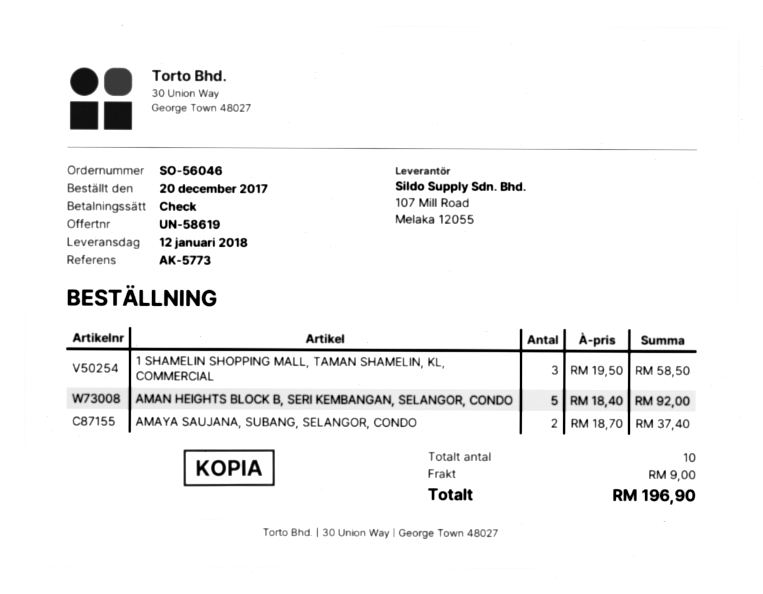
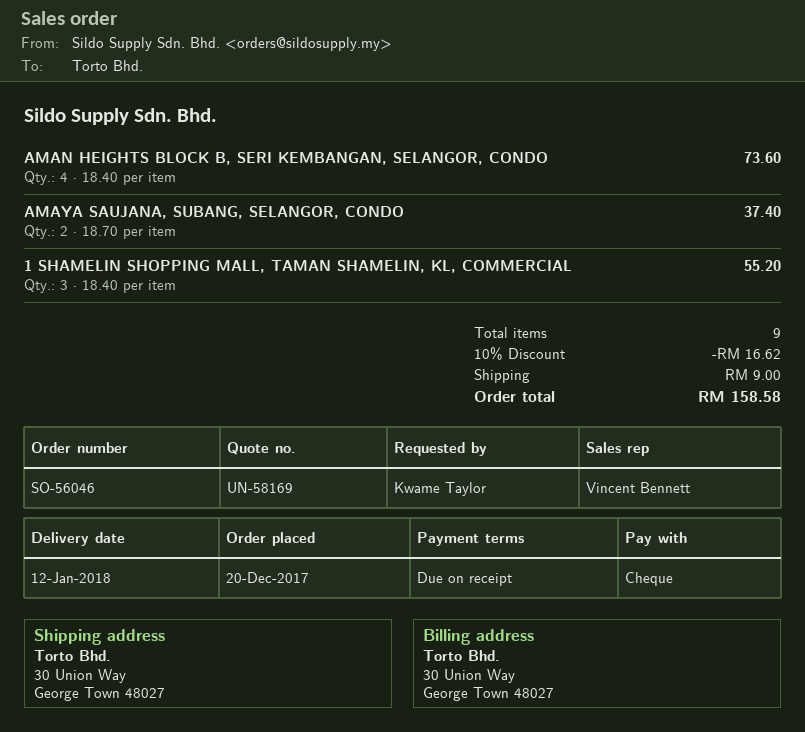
quote number: UN-58619 -> UN-58169
1 SHAMELIN SHOPPING MALL, TAMAN SHAMELIN, KL, COMMERCIAL: 3 x 19.50 = 58.50 -> 3 x 18.40 = 55.20
AMAN HEIGHTS BLOCK B, SERI KEMBANGAN, SELANGOR, CONDO: 5 x 18.40 = 92.00 -> 4 x 18.40 = 73.60
total quantity: 10 -> 9
discount: none -> 10% = 16.62
total: 196.90 -> 158.58

